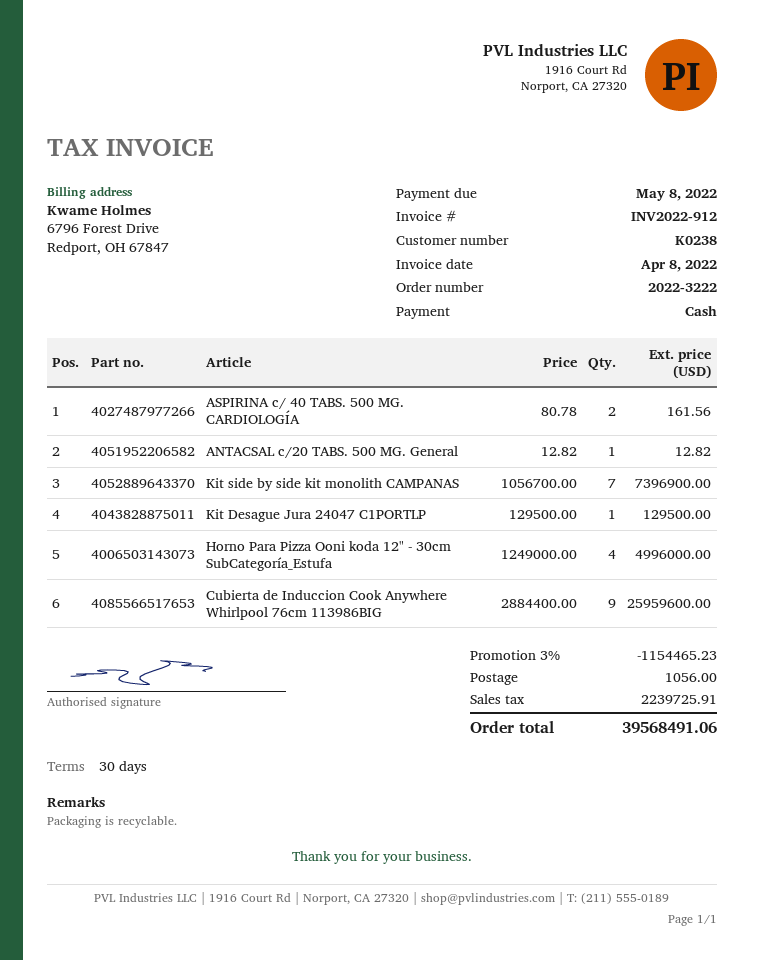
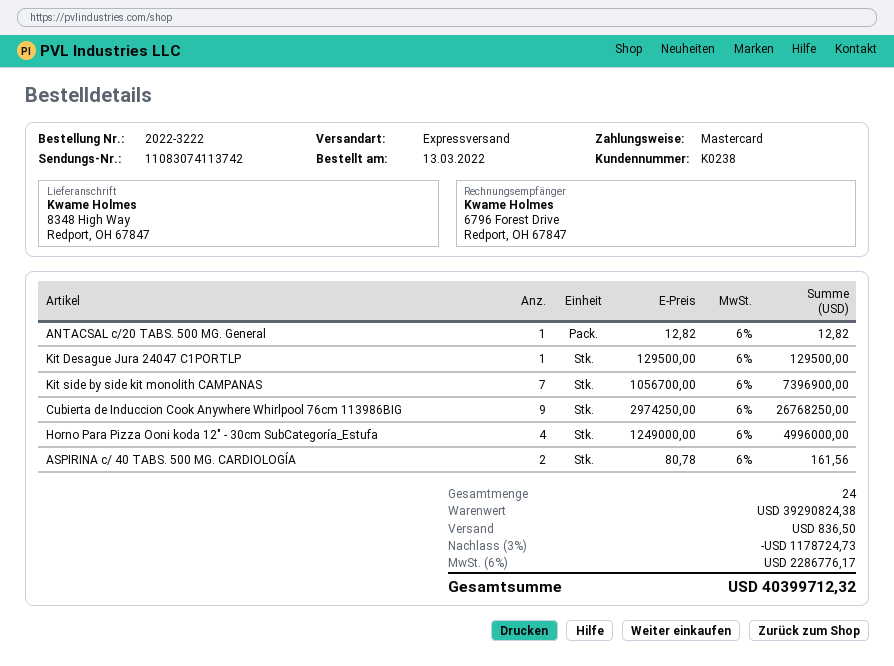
payment method: cash -> Mastercard
Cubierta de Induccion Cook Anywhere Whirlpool 76cm 113986BIG: 9 x 2884400.00 = 25959600.00 -> 9 x 2974250.00 = 26768250.00
discount: 3% = 1154465.23 -> 3% = 1178724.73
shipping: 1056.00 -> 836.50
tax: 2239725.91 -> 2286776.17
total: 39568491.06 -> 40399712.32

